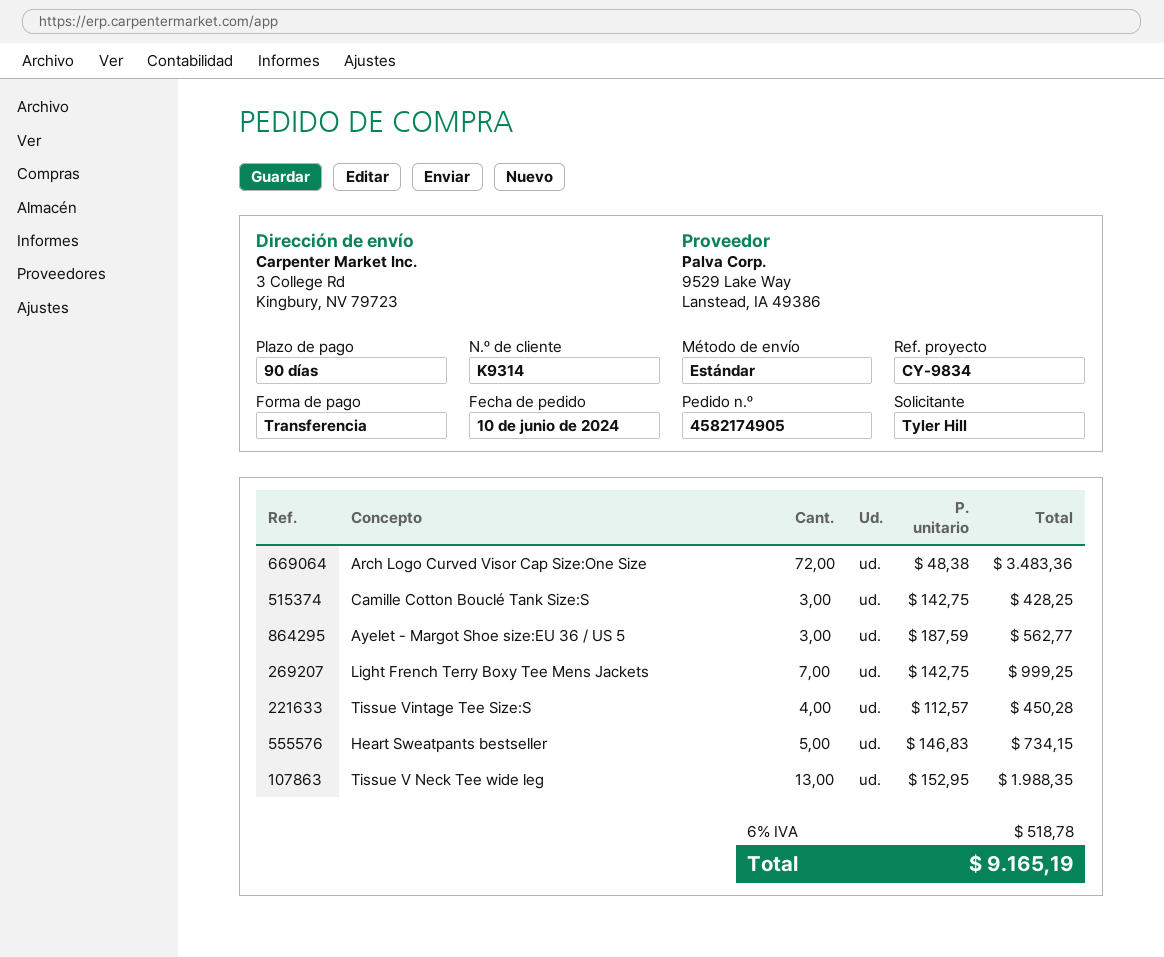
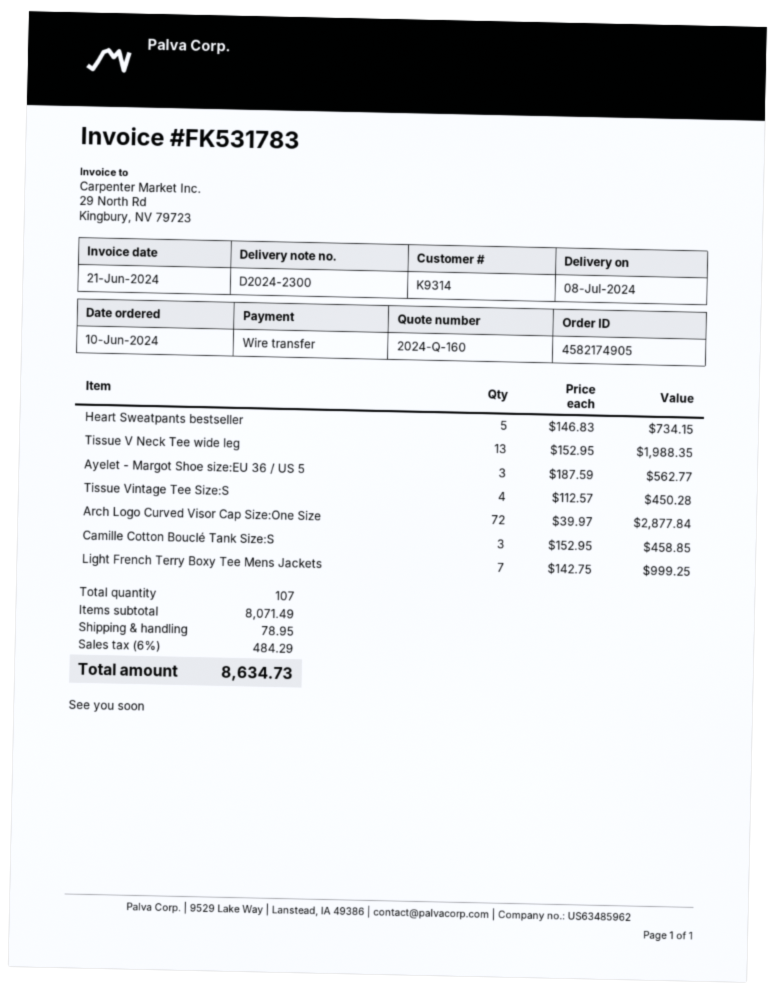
Arch Logo Curved Visor Cap Size:One Size: 72 x 48.38 = 3483.36 -> 72 x 39.97 = 2877.84
Camille Cotton Bouclé Tank Size:S: 3 x 142.75 = 428.25 -> 3 x 152.95 = 458.85
shipping: none -> 78.95
tax: 6% = 518.78 -> 6% = 484.29
total: 9165.19 -> 8634.73

